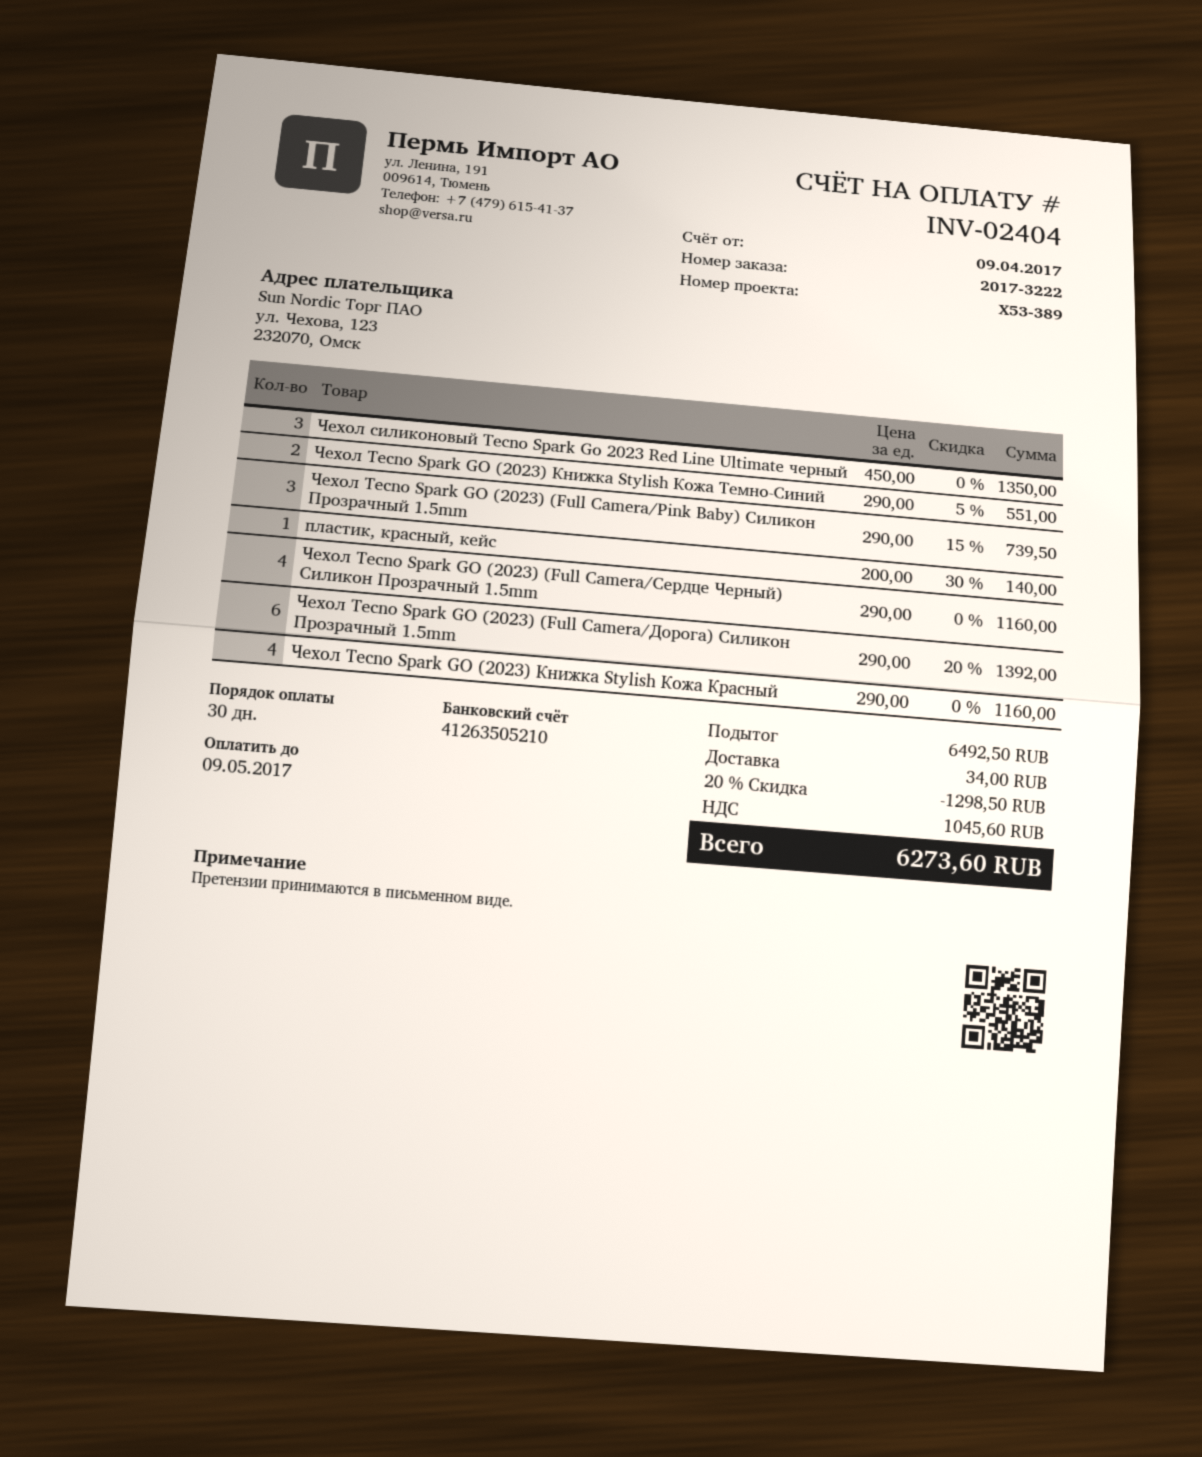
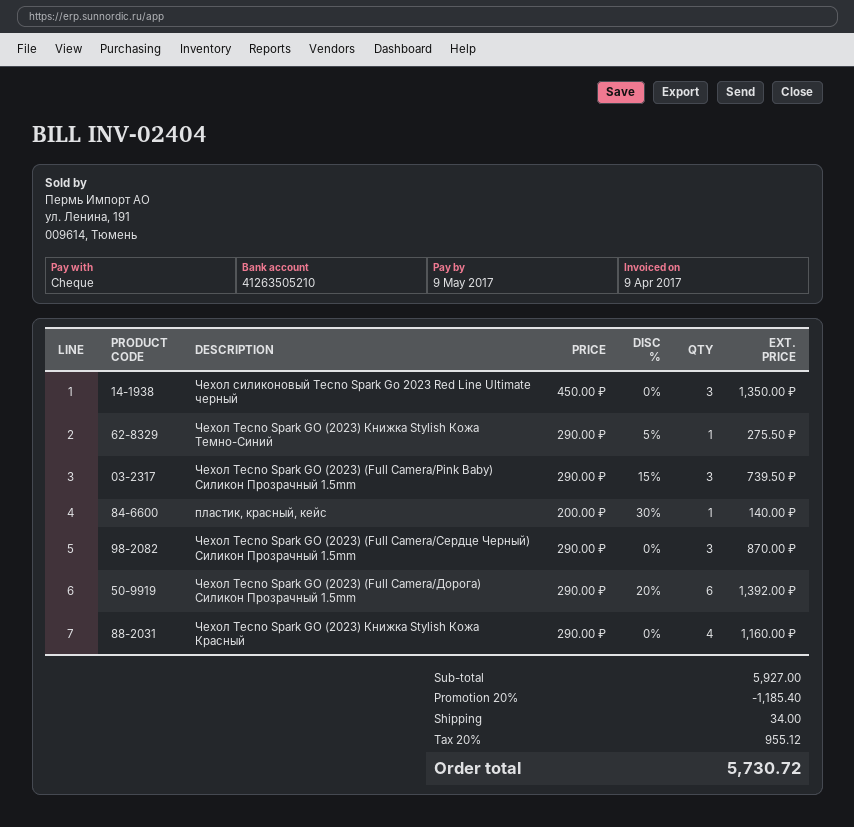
Чехол Tecno Spark GO (2023) Книжка Stylish Кожа Темно-Синий: 2 x 290.00 - 5% = 551.00 -> 1 x 290.00 - 5% = 275.50
Чехол Tecno Spark GO (2023) (Full Camera/Сердце Черный) Силикон Прозрачный 1.5mm: 4 x 290.00 = 1160.00 -> 3 x 290.00 = 870.00
subtotal: 6492.50 -> 5927.00
discount: 20% = 1298.50 -> 20% = 1185.40
tax: 1045.60 -> 955.12
total: 6273.60 -> 5730.72

